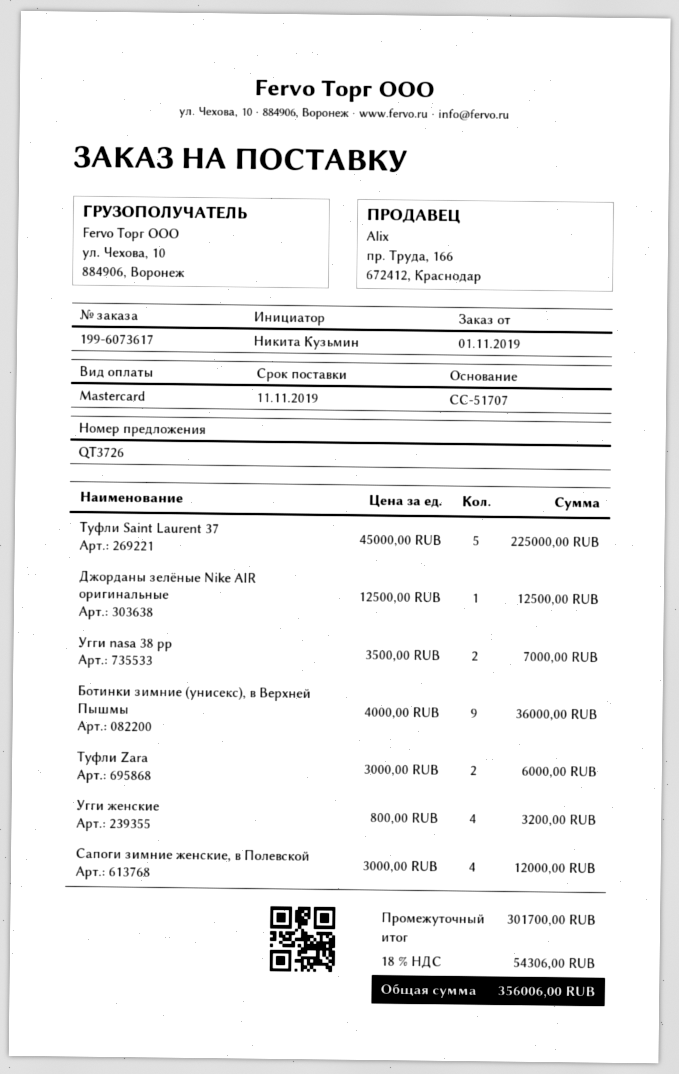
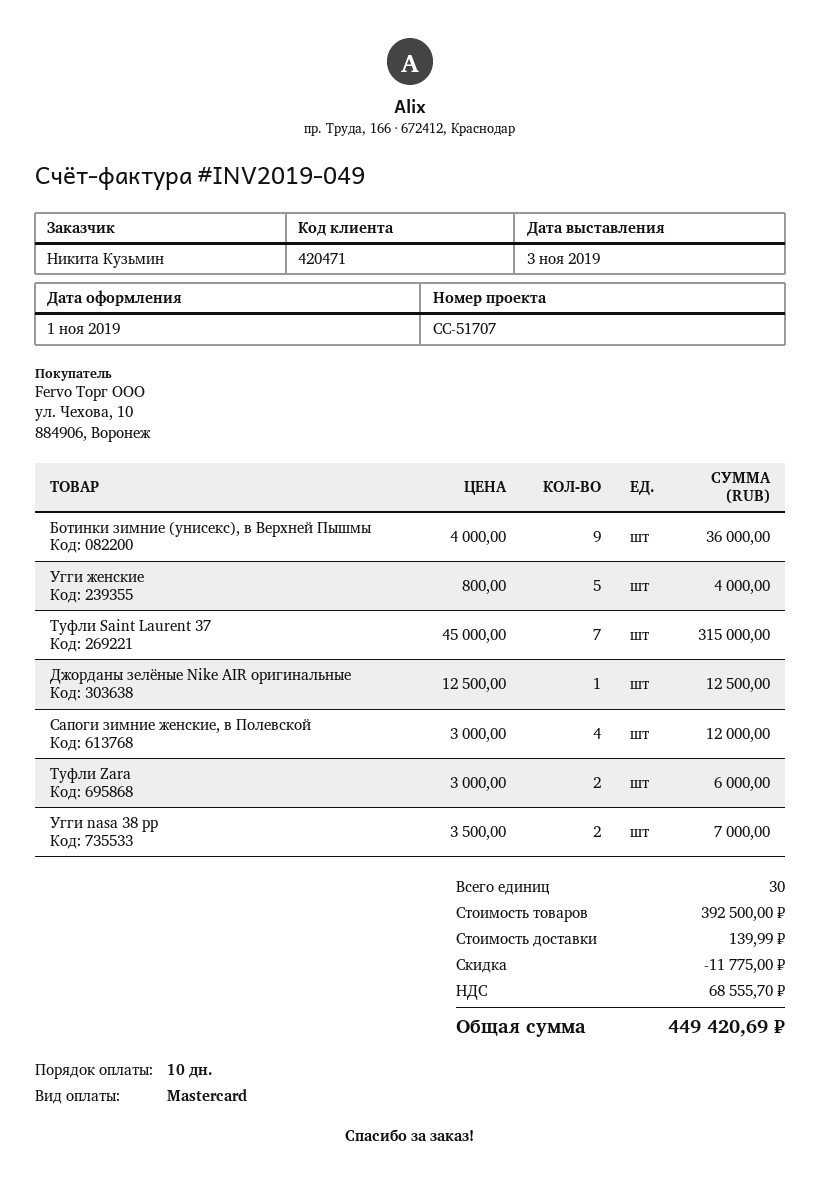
Туфли Saint Laurent 37: 5 x 45000.00 = 225000.00 -> 7 x 45000.00 = 315000.00
Угги женские: 4 x 800.00 = 3200.00 -> 5 x 800.00 = 4000.00
subtotal: 301700.00 -> 392500.00
discount: none -> 11775.00
shipping: none -> 139.99
tax: 54306.00 -> 68555.70
total: 356006.00 -> 449420.69

